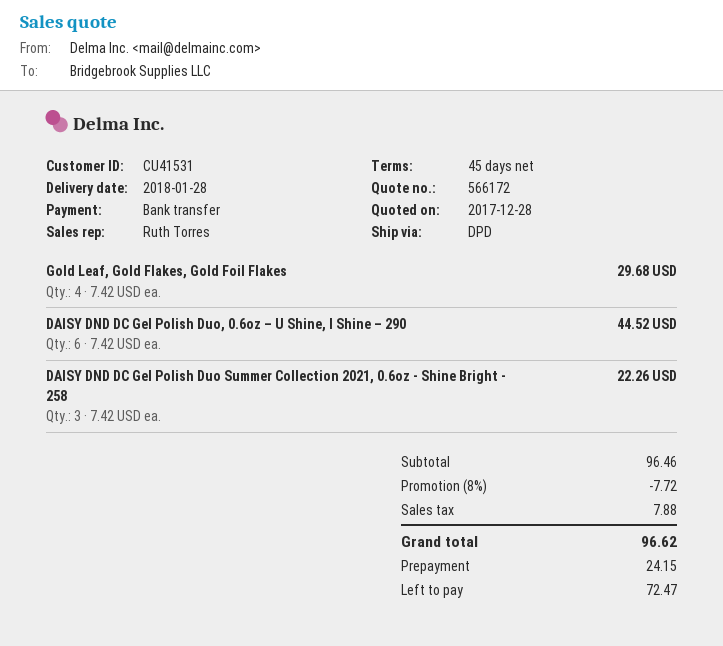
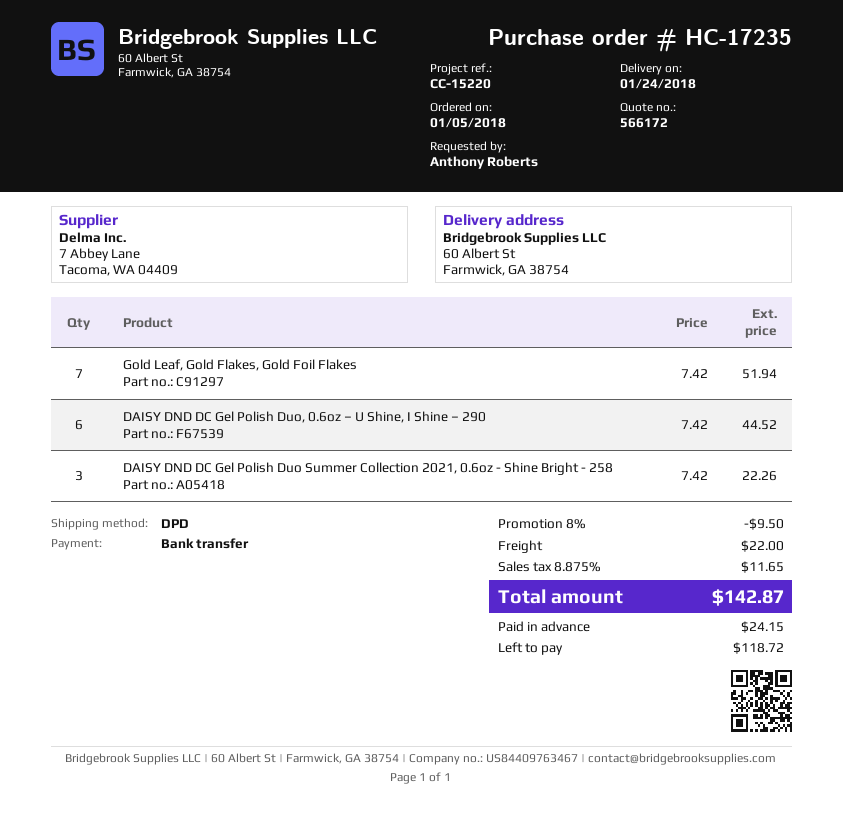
delivery date: 2018-01-28 -> 2018-01-24
Gold Leaf, Gold Flakes, Gold Foil Flakes: 4 x 7.42 = 29.68 -> 7 x 7.42 = 51.94
discount: 8% = 7.72 -> 8% = 9.50
shipping: none -> 22.00
tax: 7.88 -> 11.65
total: 96.62 -> 142.87
balance: 72.47 -> 118.72

